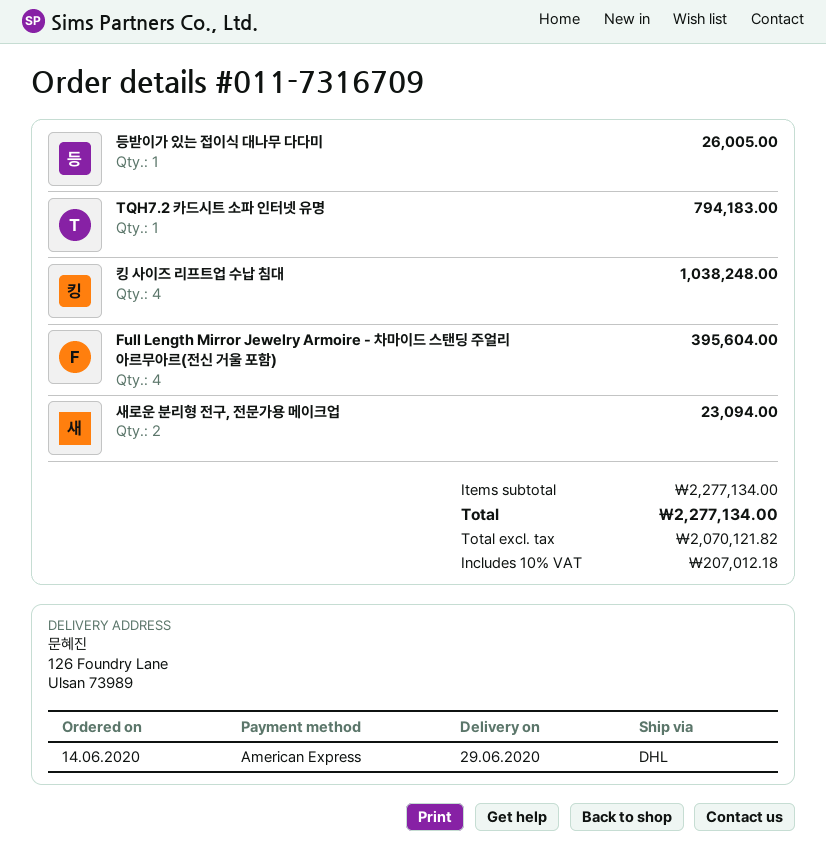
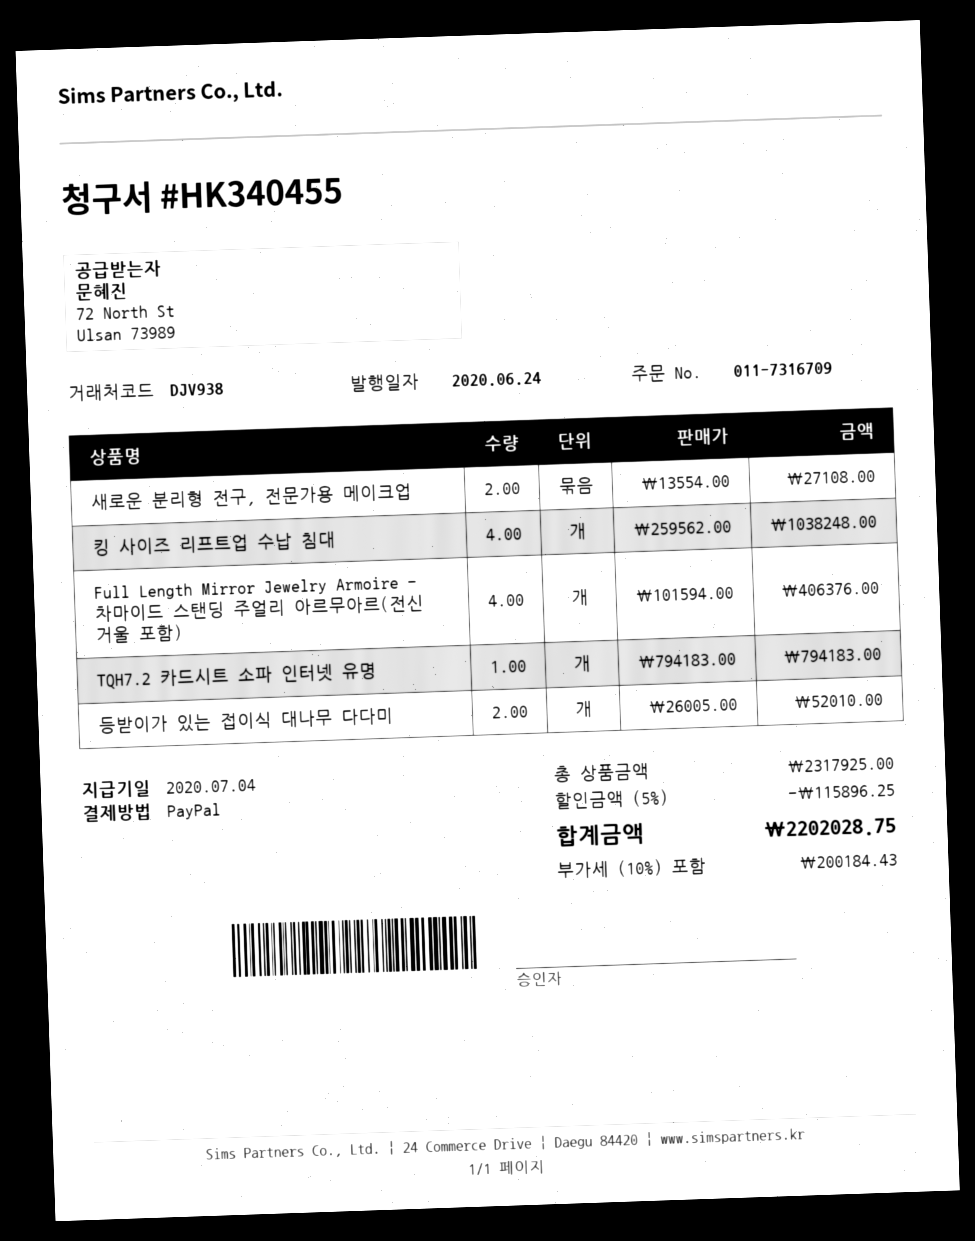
payment method: American Express -> PayPal
등받이가 있는 접이식 대나무 다다미: 1 for 26005.00 -> 2 for 52010.00
Full Length Mirror Jewelry Armoire - 차마이드 스탠딩 주얼리 아르무아르(전신 거울 포함): 4 for 395604.00 -> 4 for 406376.00
새로운 분리형 전구, 전문가용 메이크업: 2 for 23094.00 -> 2 for 27108.00
subtotal: 2277134.00 -> 2317925.00
discount: none -> 5% = 115896.25
tax: 10% = 207012.18 -> 10% = 200184.43
total: 2277134.00 -> 2202028.75

